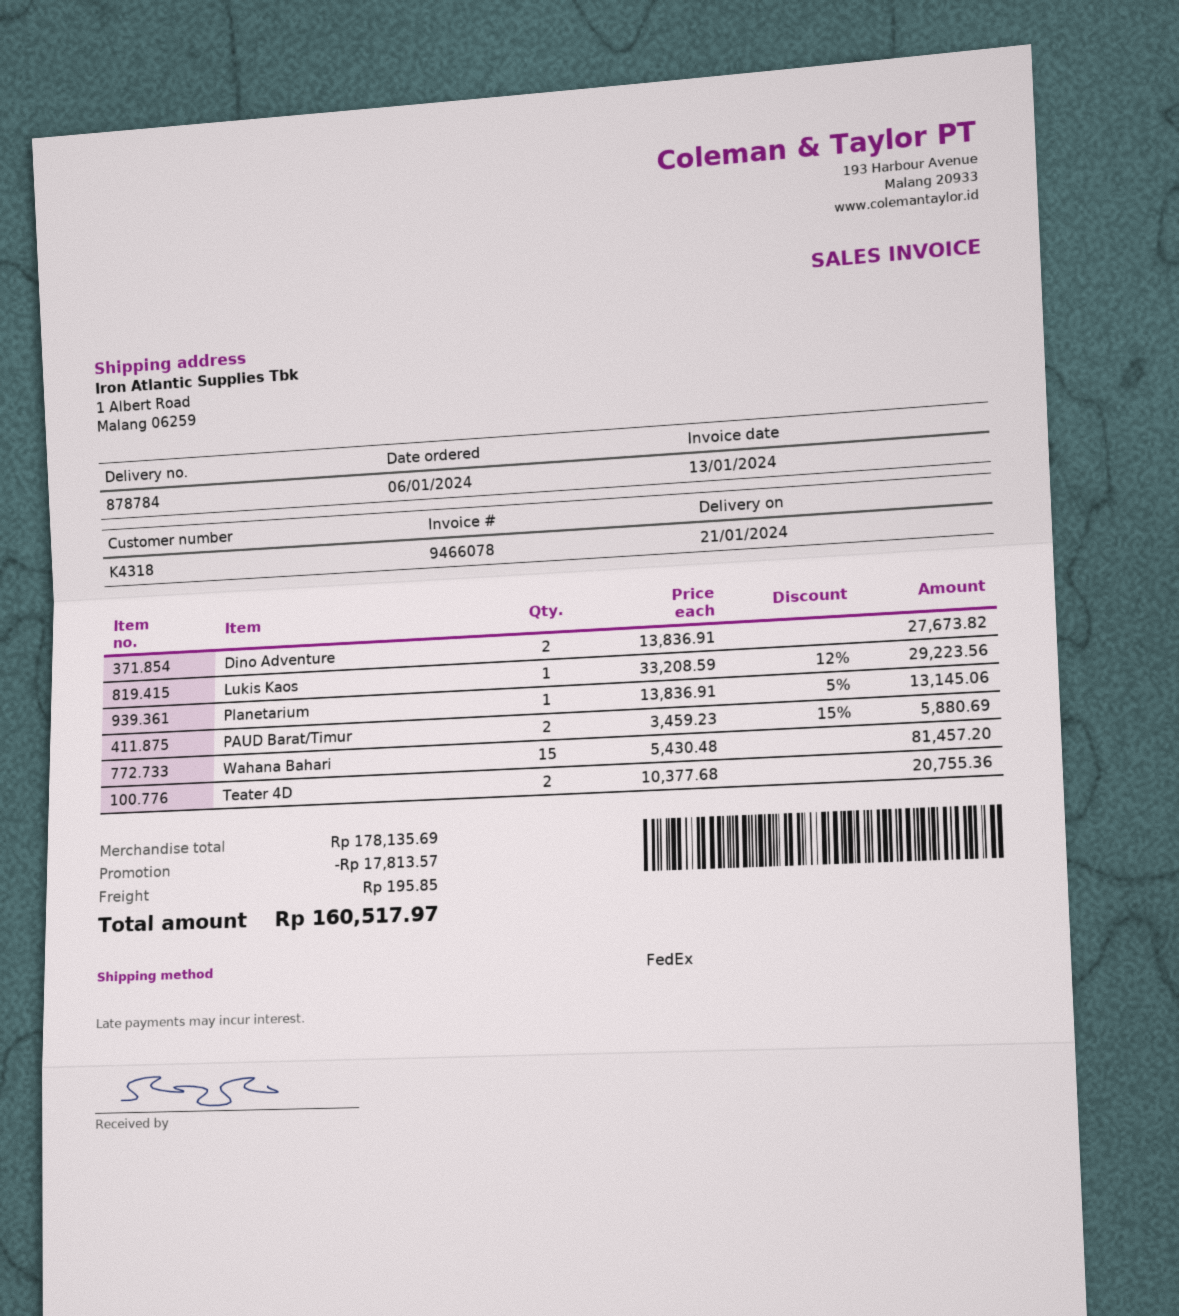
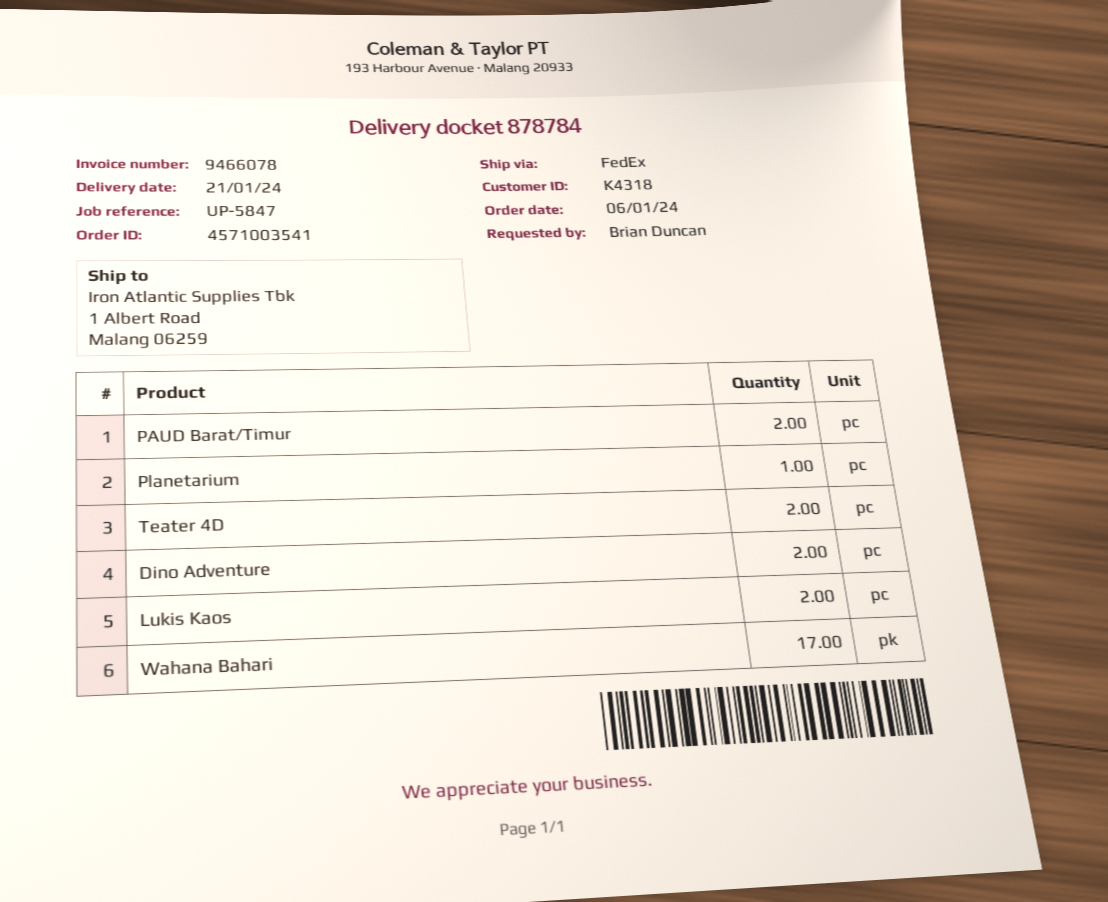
Lukis Kaos: 1 -> 2
Wahana Bahari: 15 -> 17

